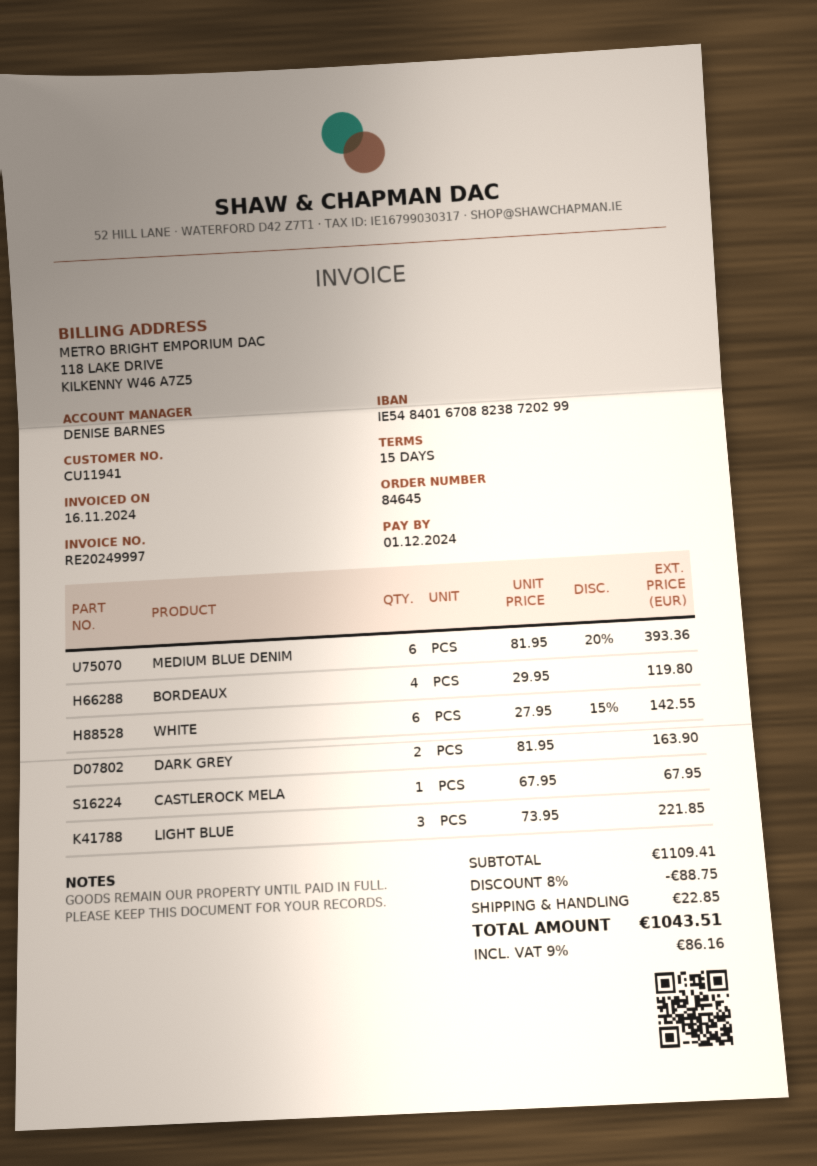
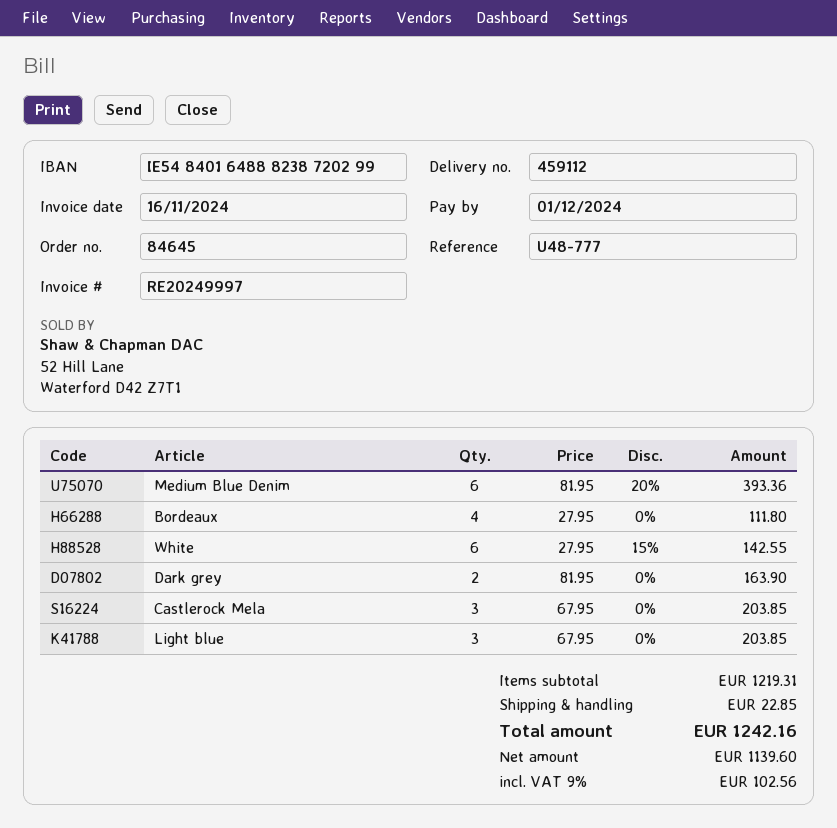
bank account: IE54840167088238720299 -> IE54840164888238720299
BORDEAUX: 4 x 29.95 = 119.80 -> 4 x 27.95 = 111.80
CASTLEROCK MELA: 1 x 67.95 = 67.95 -> 3 x 67.95 = 203.85
LIGHT BLUE: 3 x 73.95 = 221.85 -> 3 x 67.95 = 203.85
subtotal: 1109.41 -> 1219.31
discount: 8% = 88.75 -> none
tax: 9% = 86.16 -> 9% = 102.56
total: 1043.51 -> 1242.16

